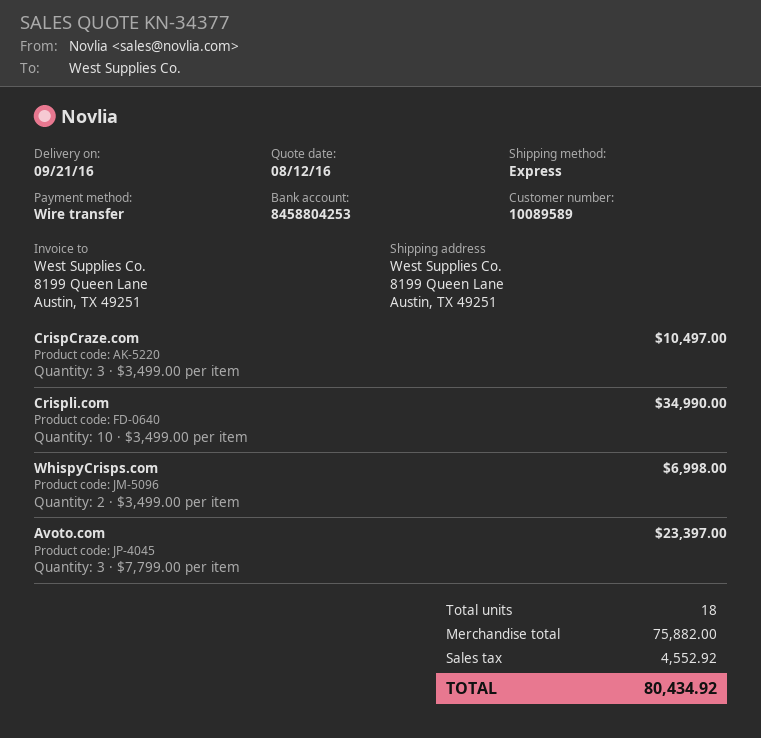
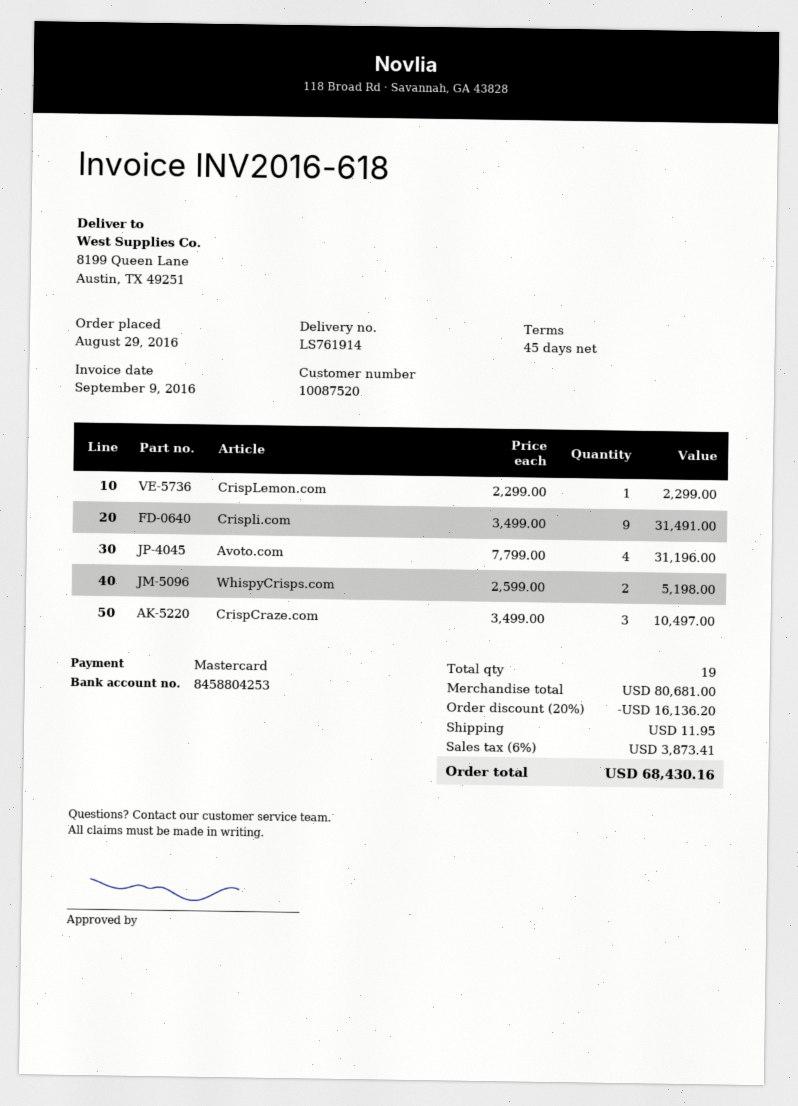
customer number: 10089589 -> 10087520
payment method: bank transfer -> Mastercard
Crispli.com: 10 x 3499.00 = 34990.00 -> 9 x 3499.00 = 31491.00
WhispyCrisps.com: 2 x 3499.00 = 6998.00 -> 2 x 2599.00 = 5198.00
Avoto.com: 3 x 7799.00 = 23397.00 -> 4 x 7799.00 = 31196.00
CrispLemon.com: none -> 1 x 2299.00 = 2299.00
total quantity: 18 -> 19
subtotal: 75882.00 -> 80681.00
discount: none -> 20% = 16136.20
shipping: none -> 11.95
tax: 4552.92 -> 3873.41
total: 80434.92 -> 68430.16

